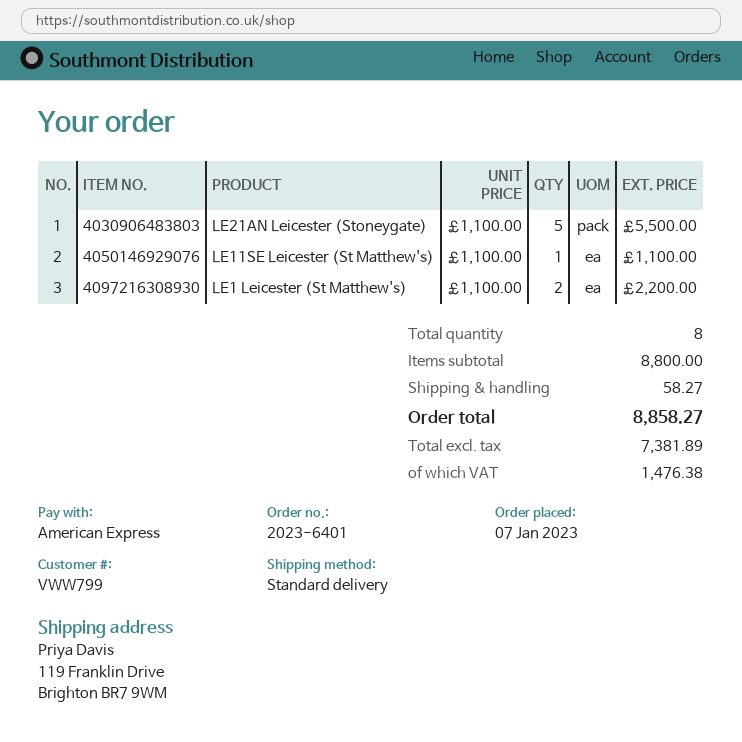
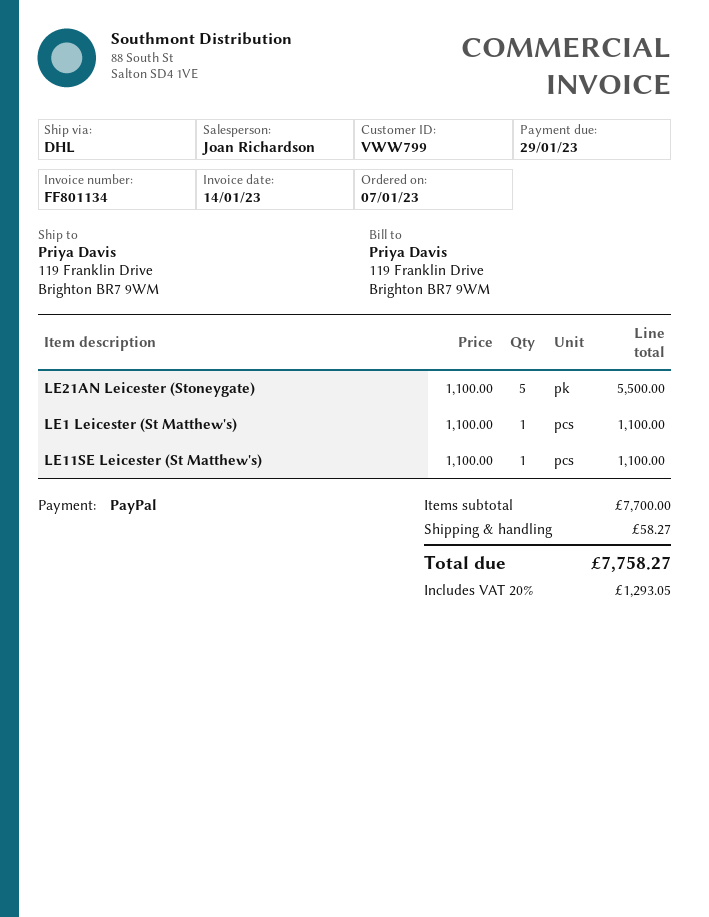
payment method: American Express -> PayPal
shipping method: standard -> DHL
LE1 Leicester (St Matthew's): 2 x 1100.00 = 2200.00 -> 1 x 1100.00 = 1100.00
subtotal: 8800.00 -> 7700.00
tax: 1476.38 -> 1293.05
total: 8858.27 -> 7758.27

